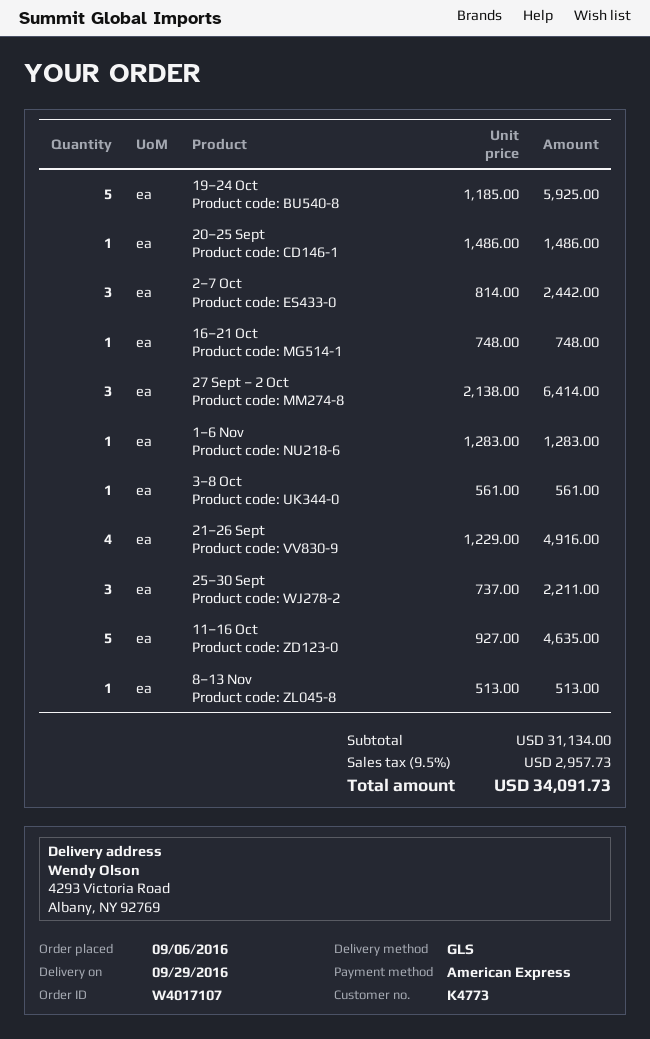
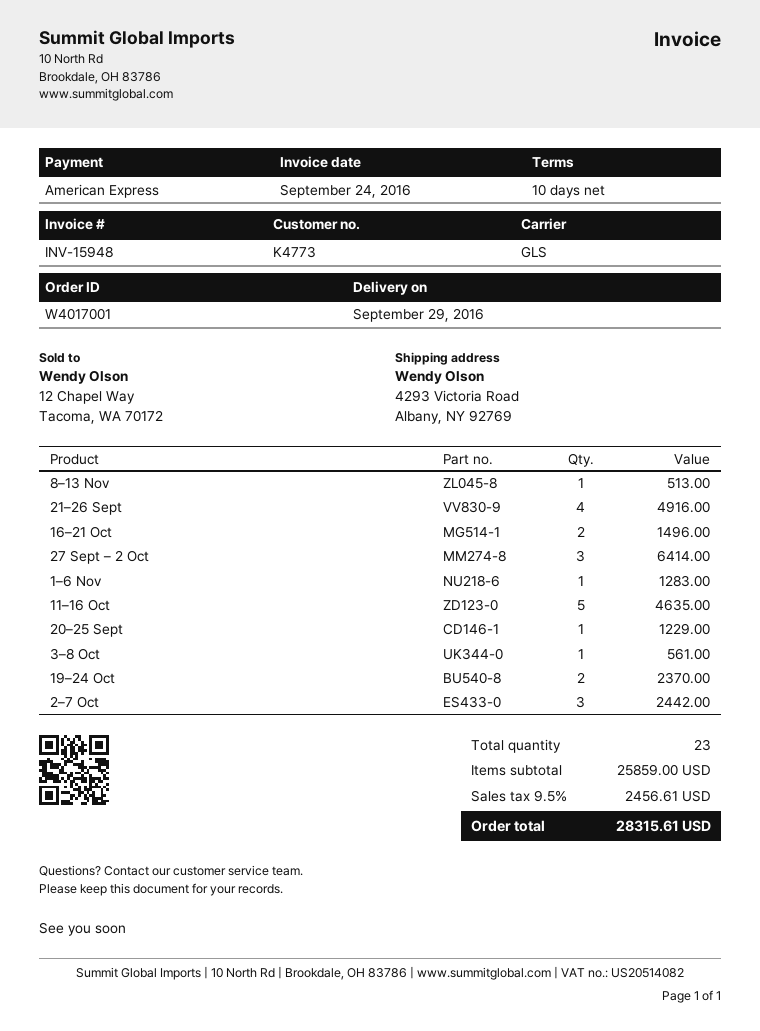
order number: W4017107 -> W4017001
19–24 Oct: 5 for 5925.00 -> 2 for 2370.00
20–25 Sept: 1 for 1486.00 -> 1 for 1229.00
16–21 Oct: 1 for 748.00 -> 2 for 1496.00
25–30 Sept: 3 for 2211.00 -> none
subtotal: 31134.00 -> 25859.00
tax: 9.5% = 2957.73 -> 9.5% = 2456.61
total: 34091.73 -> 28315.61

